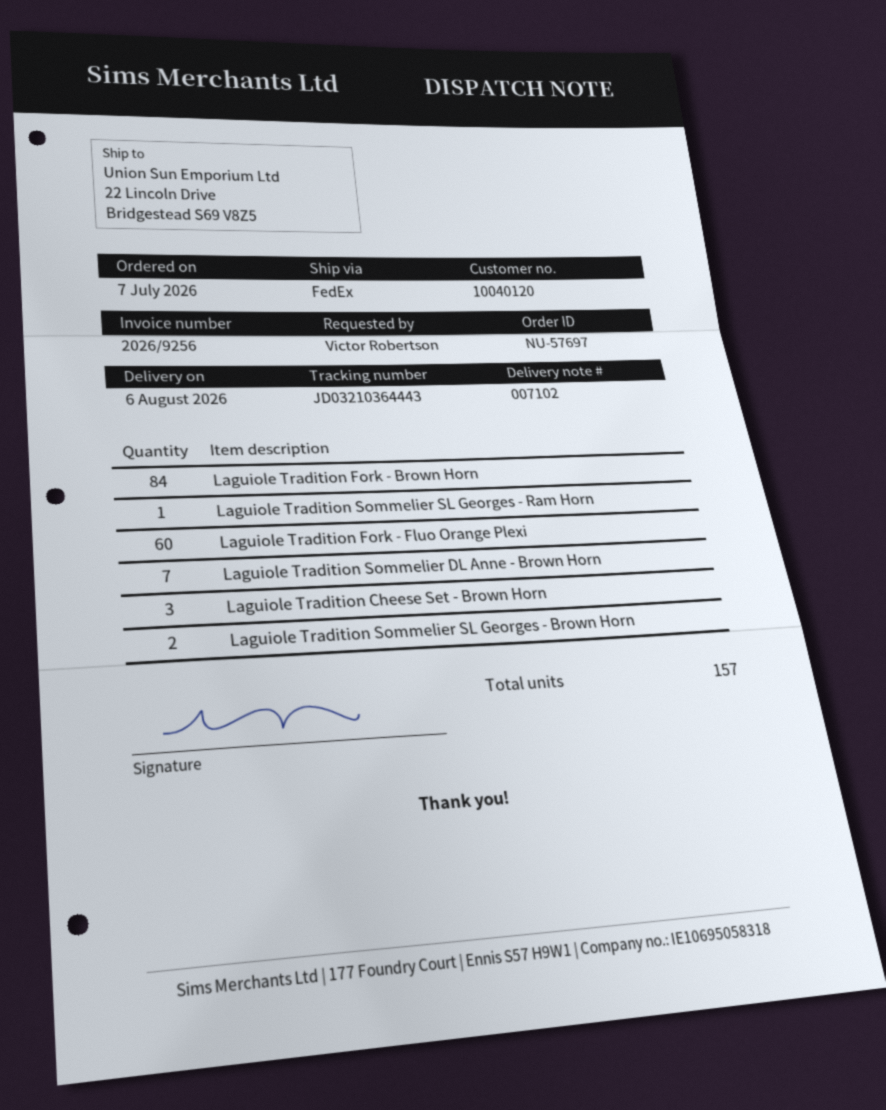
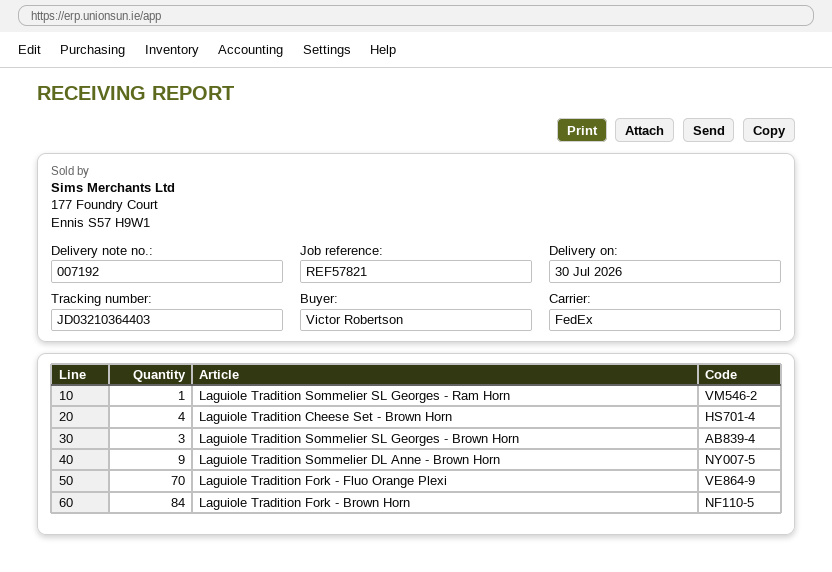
delivery note number: 007102 -> 007192
delivery date: 2026-08-06 -> 2026-07-30
tracking number: JD03210364443 -> JD03210364403
Laguiole Tradition Fork - Fluo Orange Plexi: 60 -> 70
Laguiole Tradition Sommelier DL Anne - Brown Horn: 7 -> 9
Laguiole Tradition Cheese Set - Brown Horn: 3 -> 4
Laguiole Tradition Sommelier SL Georges - Brown Horn: 2 -> 3

